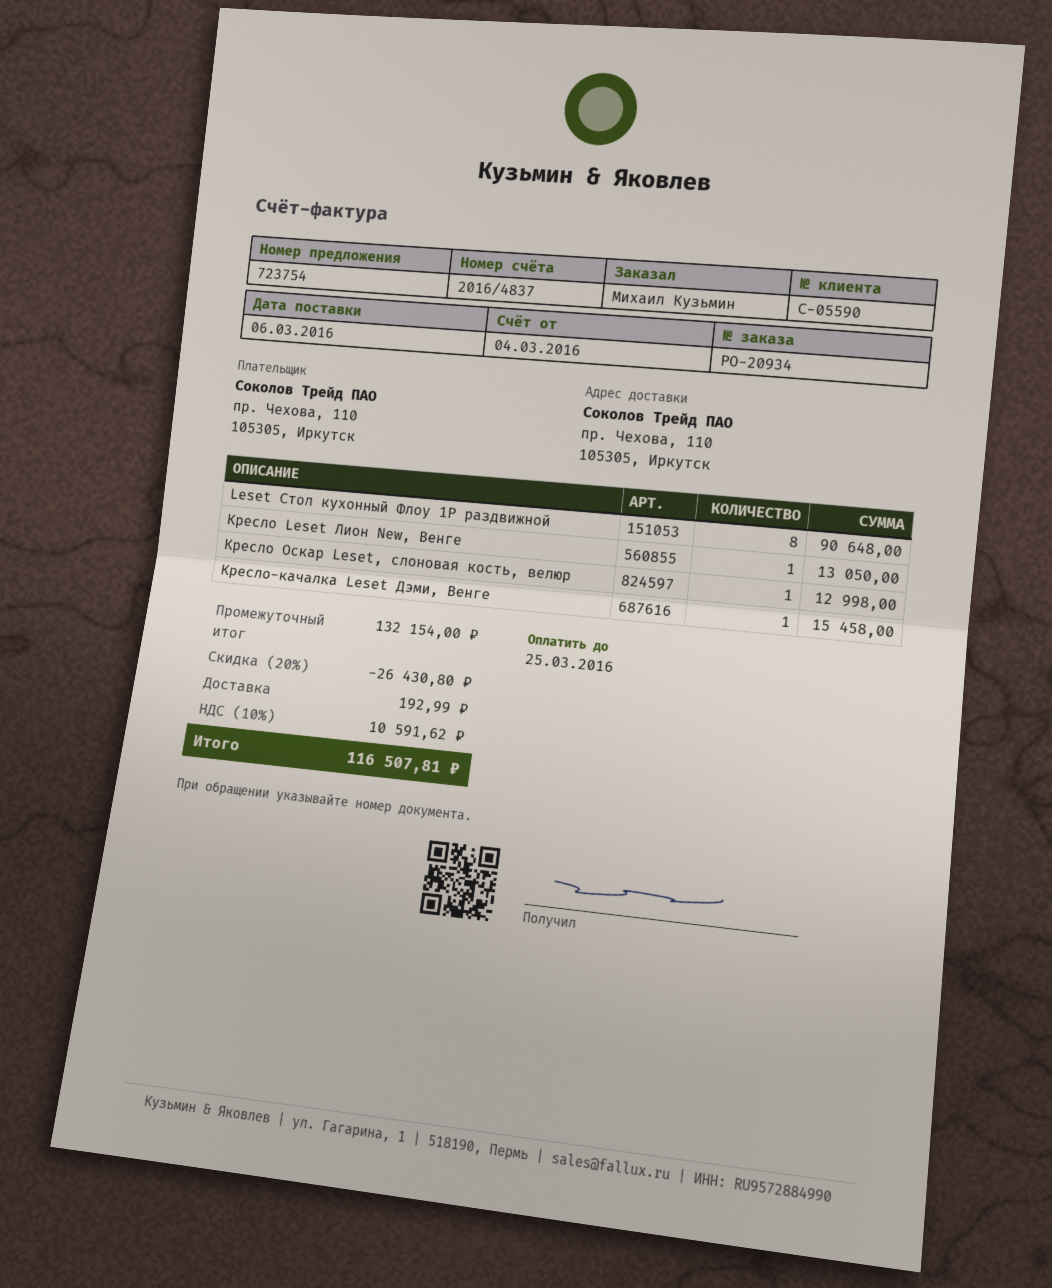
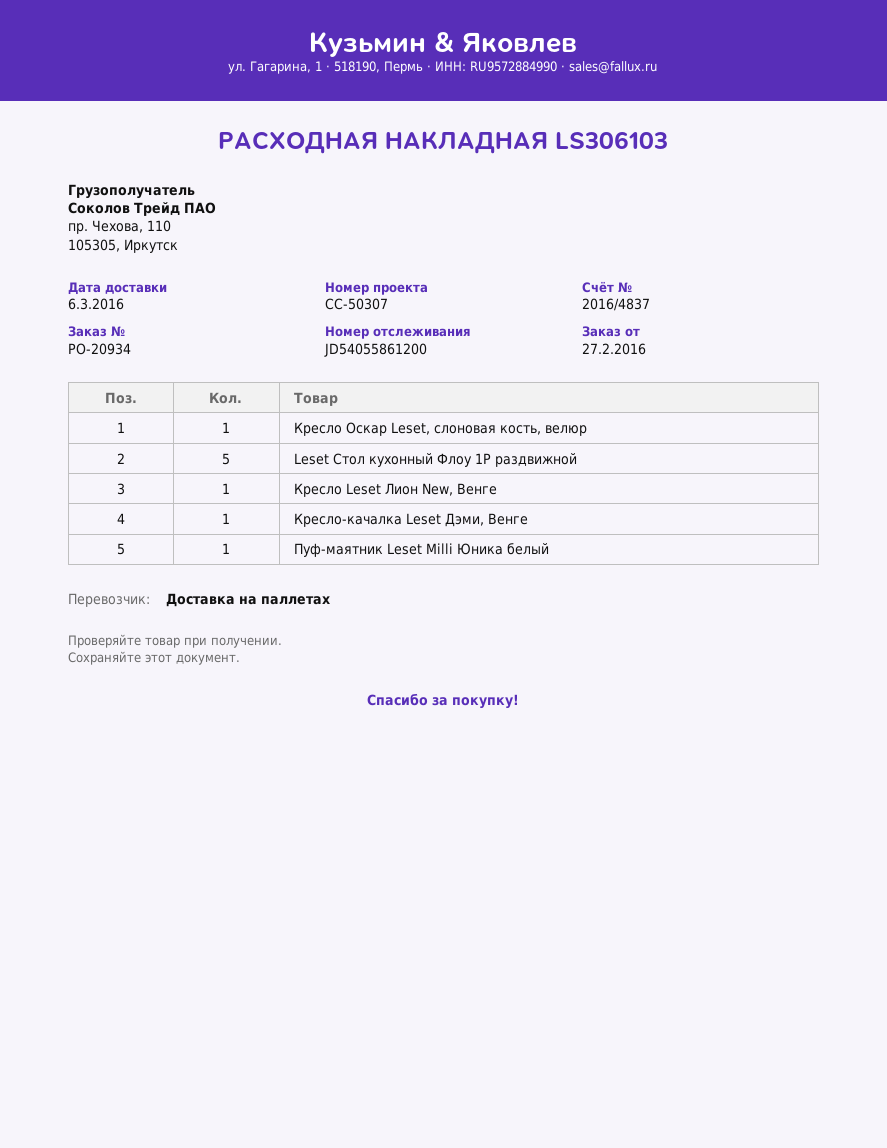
Leset Стол кухонный Флоу 1Р раздвижной: 8 -> 5
Пуф-маятник Leset Milli Юника белый: none -> 1

